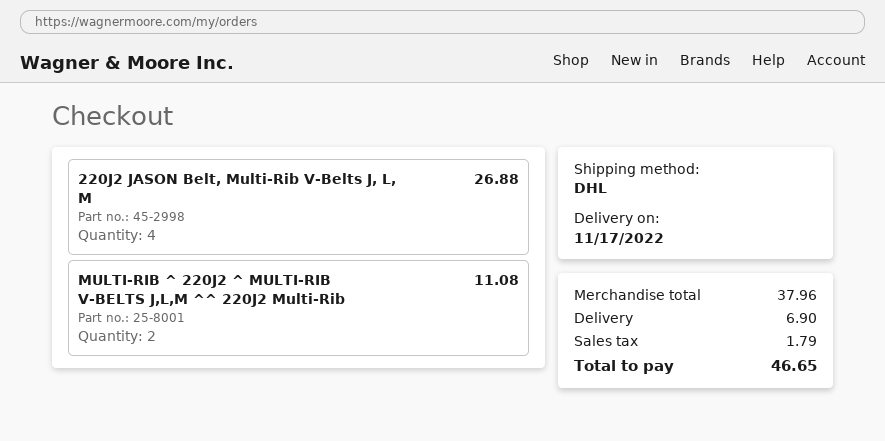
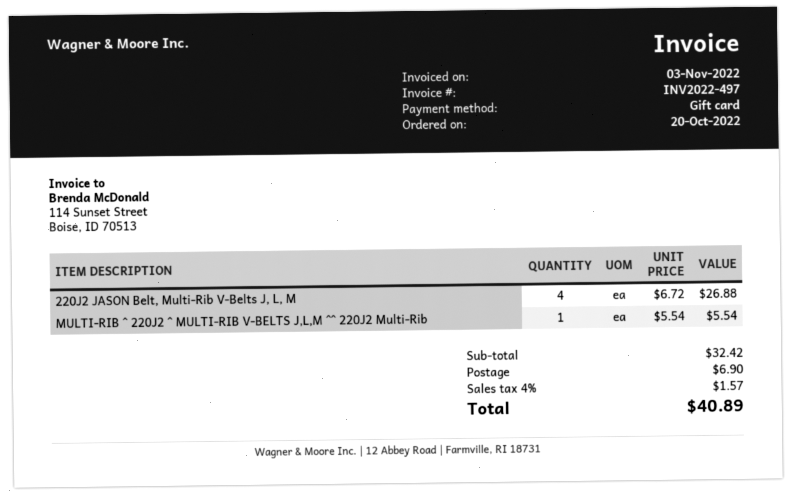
MULTI-RIB ^ 220J2 ^ MULTI-RIB V-BELTS J,L,M ^^ 220J2 Multi-Rib: 2 for 11.08 -> 1 for 5.54
subtotal: 37.96 -> 32.42
tax: 1.79 -> 1.57
total: 46.65 -> 40.89

